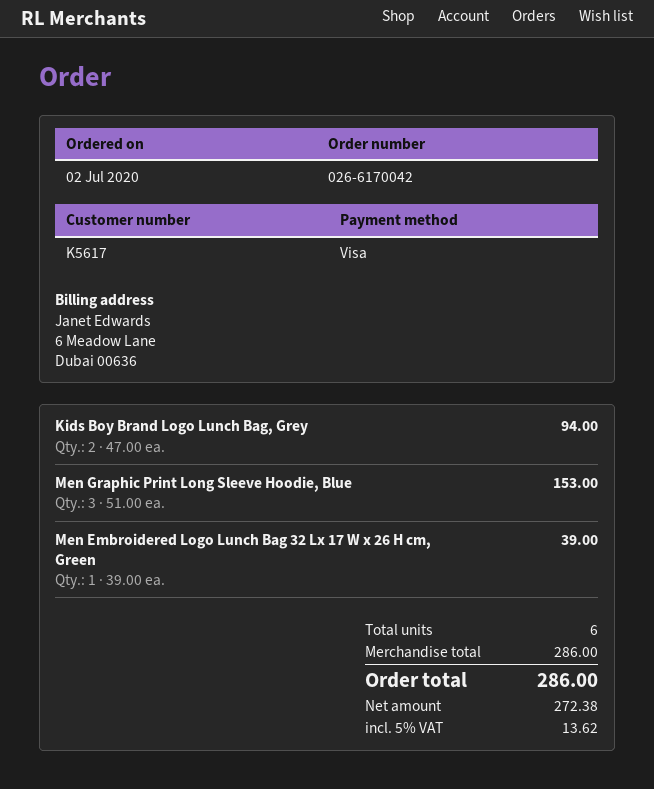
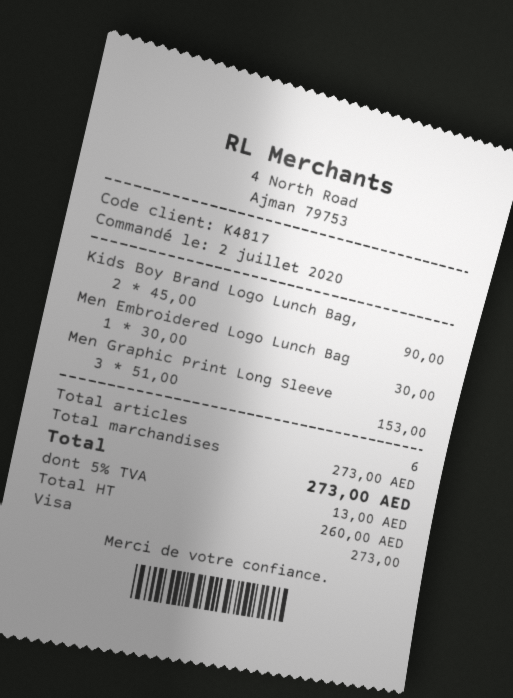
customer number: K5617 -> K4817
Kids Boy Brand Logo Lunch Bag, Grey: 2 x 47.00 = 94.00 -> 2 x 45.00 = 90.00
Men Embroidered Logo Lunch Bag 32 Lx 17 W x 26 H cm, Green: 1 x 39.00 = 39.00 -> 1 x 30.00 = 30.00
subtotal: 286.00 -> 273.00
net: 272.38 -> 260.00
tax: 5% = 13.62 -> 5% = 13.00
total: 286.00 -> 273.00

